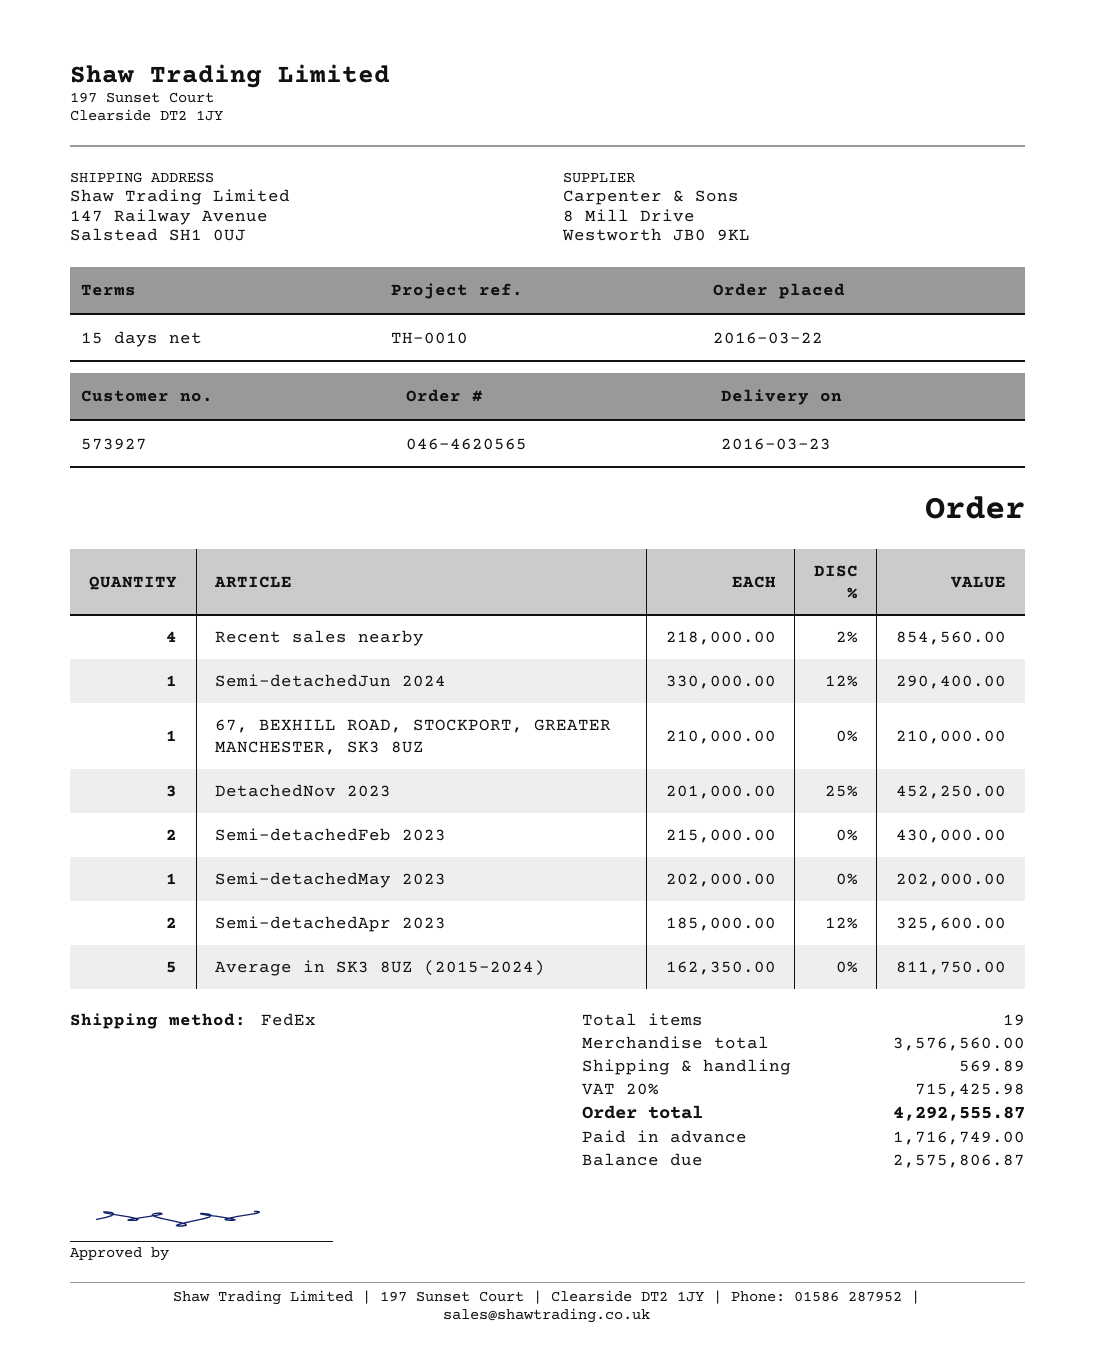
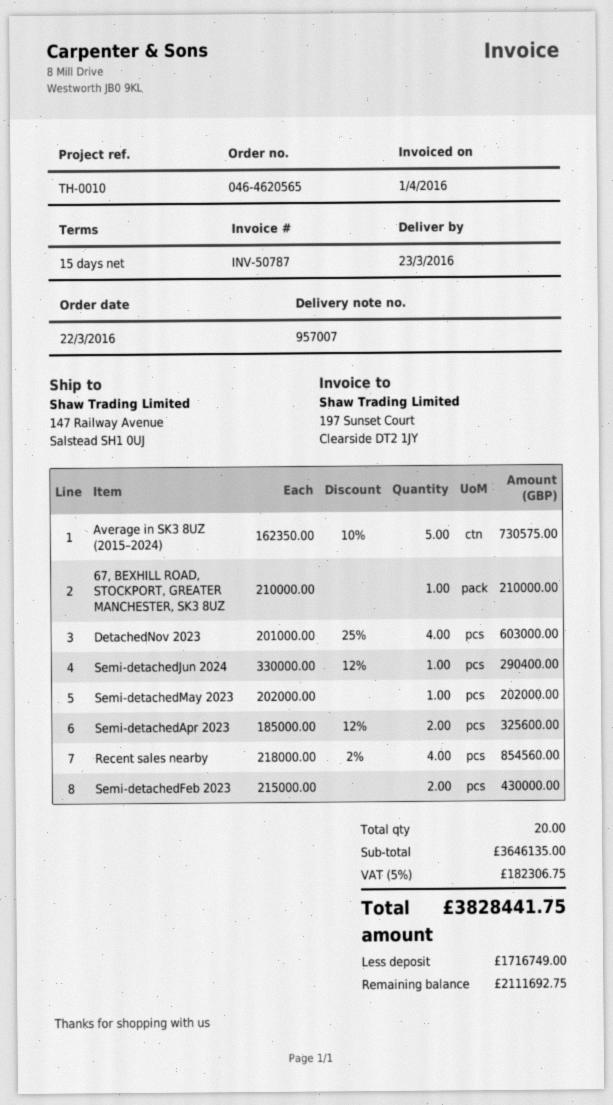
DetachedNov 2023: 3 x 201000.00 - 25% = 452250.00 -> 4 x 201000.00 - 25% = 603000.00
Average in SK3 8UZ (2015–2024): 5 x 162350.00 = 811750.00 -> 5 x 162350.00 - 10% = 730575.00
total quantity: 19 -> 20
subtotal: 3576560.00 -> 3646135.00
shipping: 569.89 -> none
tax: 20% = 715425.98 -> 5% = 182306.75
total: 4292555.87 -> 3828441.75
balance: 2575806.87 -> 2111692.75

